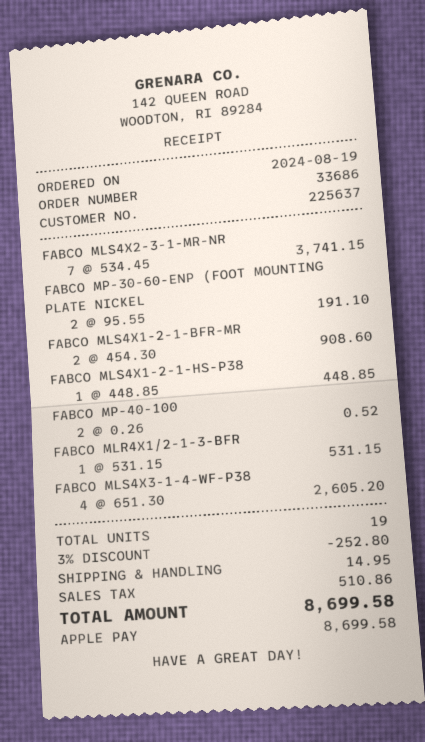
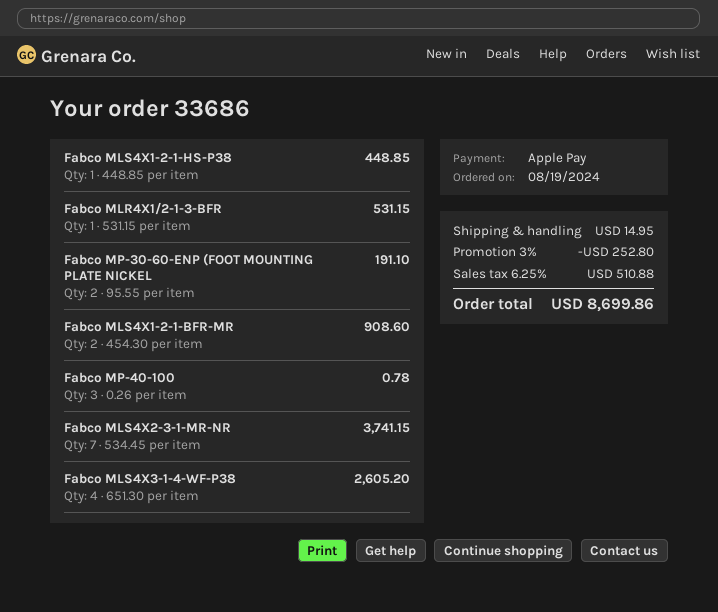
FABCO MP-40-100: 2 x 0.26 = 0.52 -> 3 x 0.26 = 0.78
tax: 510.86 -> 510.88
total: 8699.58 -> 8699.86

